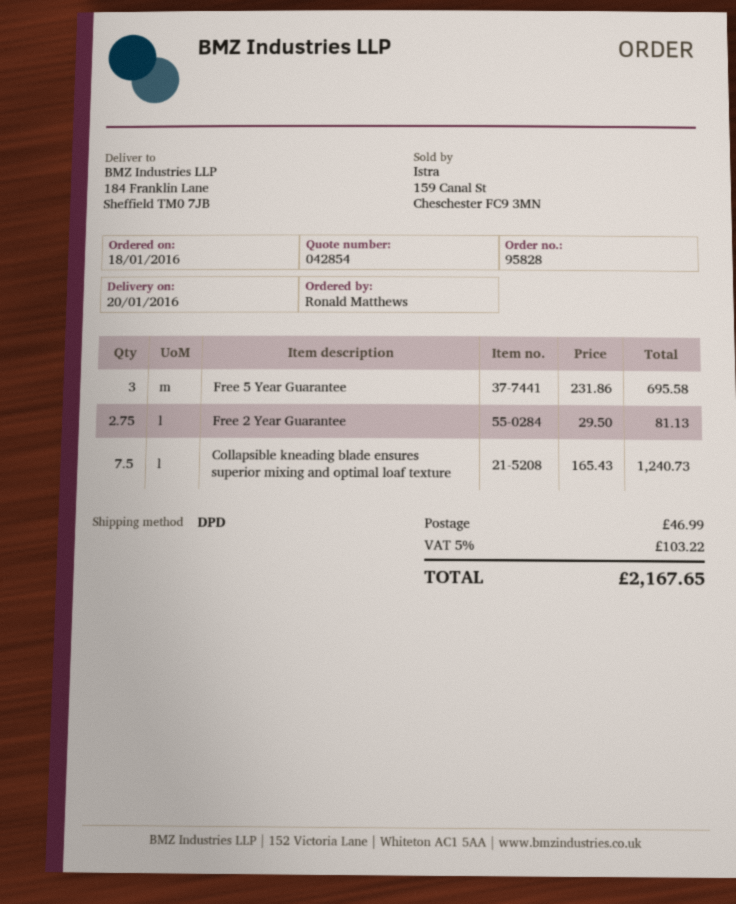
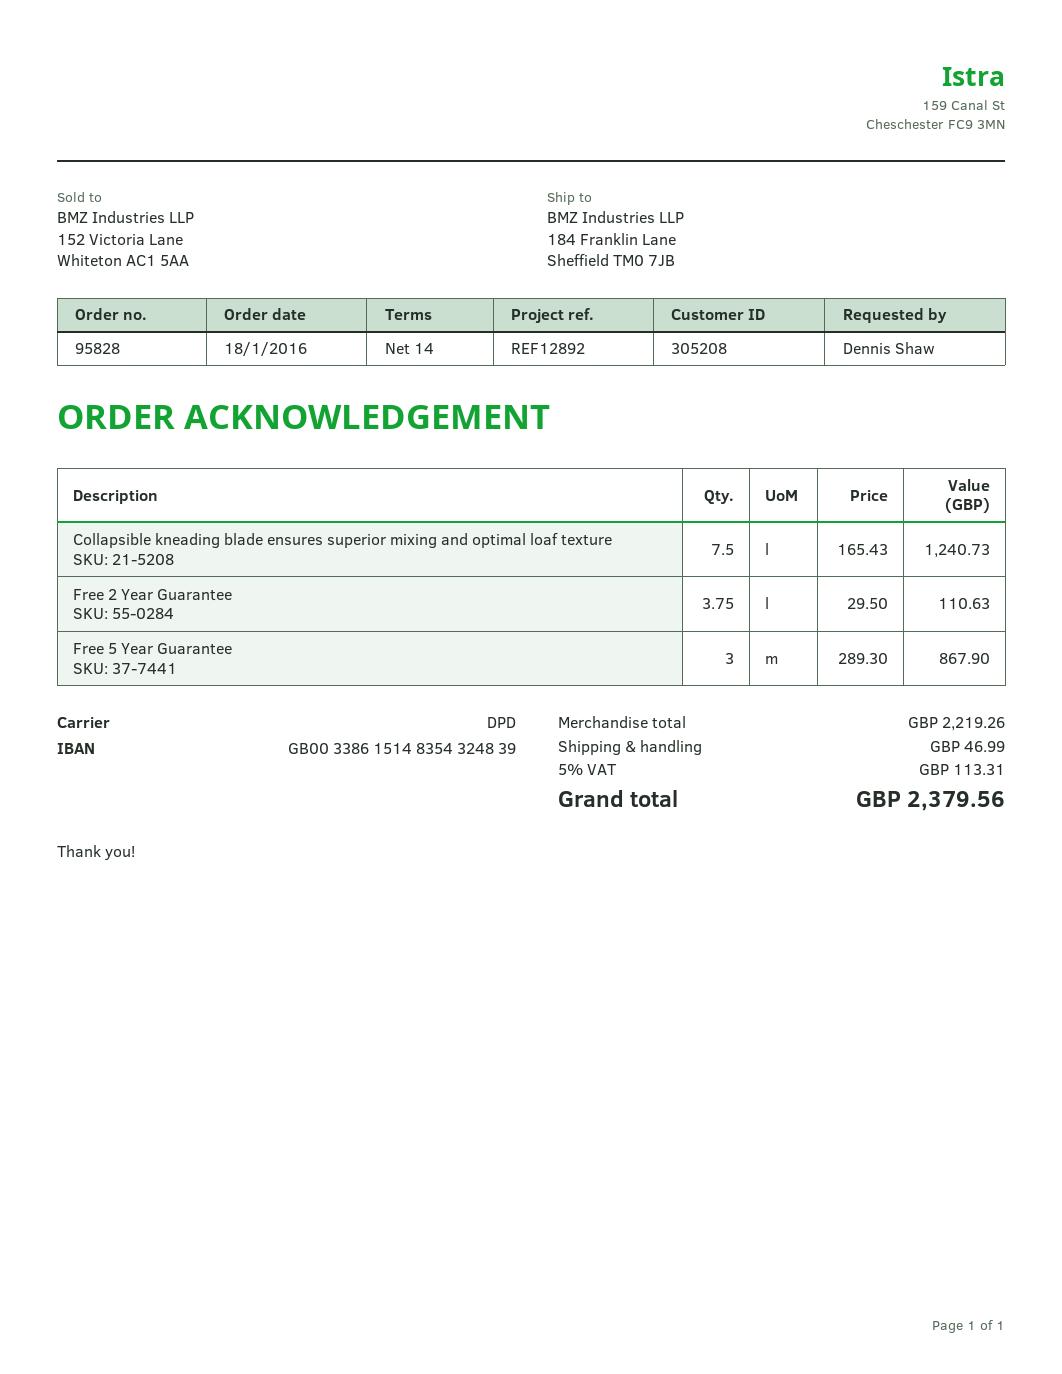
ordered by: Ronald Matthews -> Dennis Shaw
Free 5 Year Guarantee: 3 x 231.86 = 695.58 -> 3 x 289.30 = 867.90
Free 2 Year Guarantee: 2.75 x 29.50 = 81.13 -> 3.75 x 29.50 = 110.63
tax: 5% = 103.22 -> 5% = 113.31
total: 2167.65 -> 2379.56

